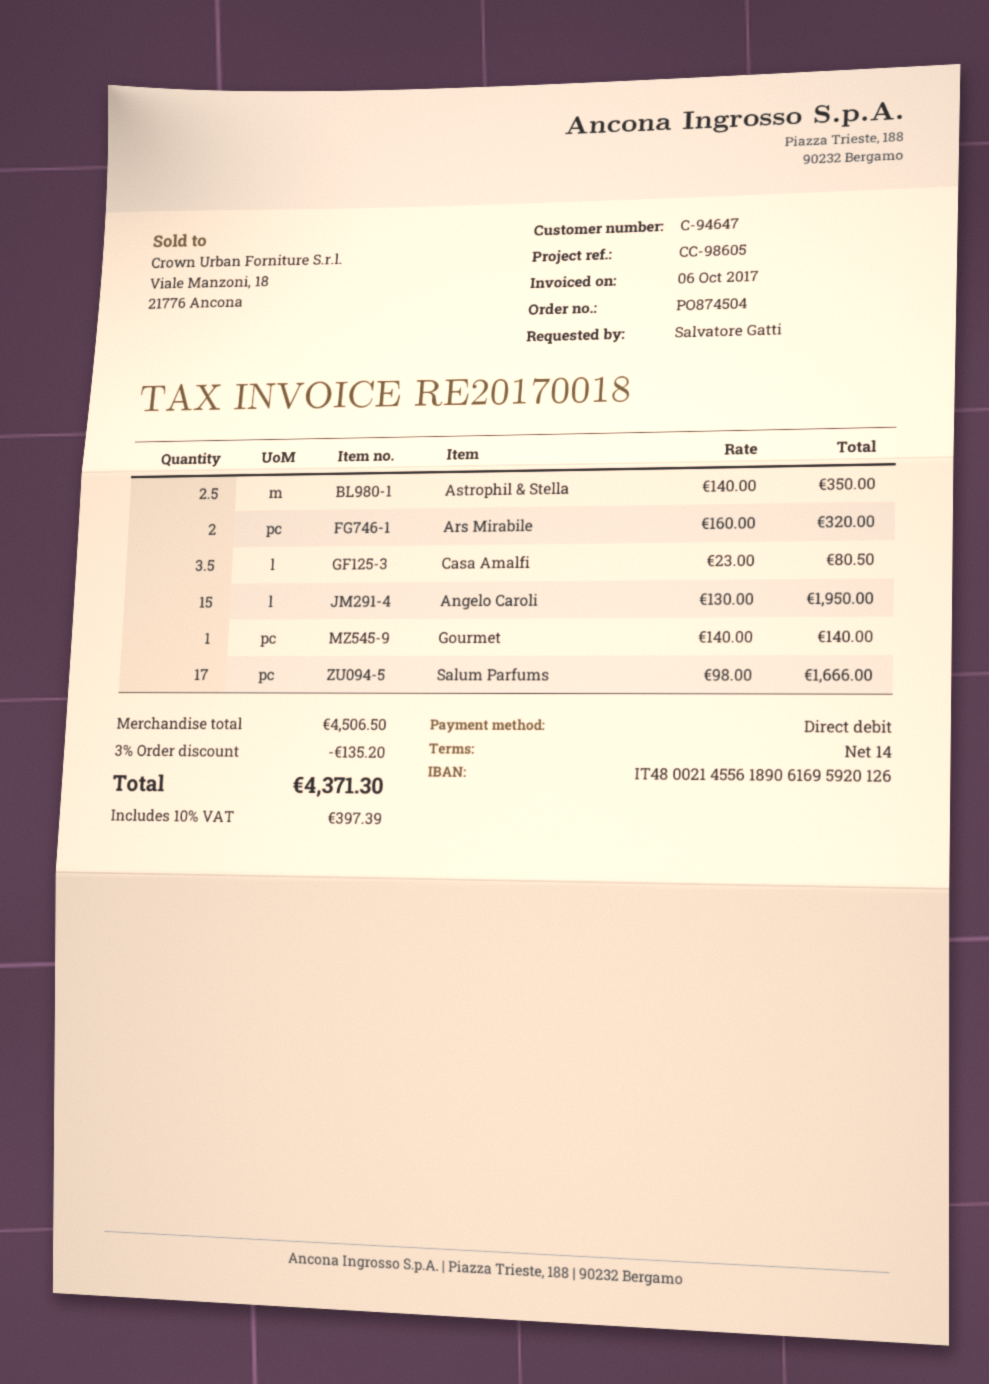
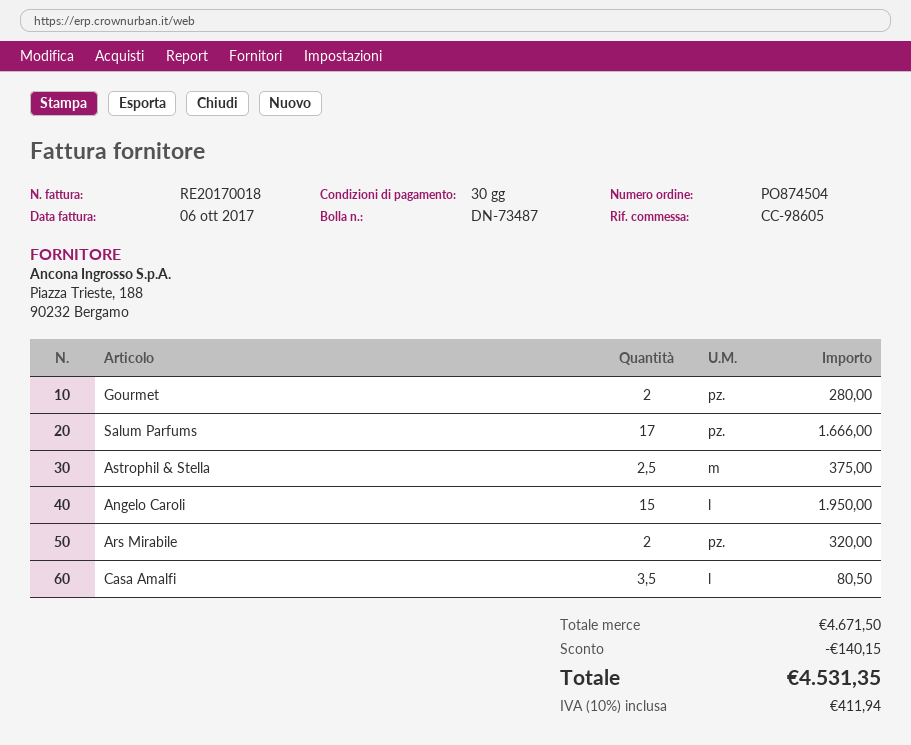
payment terms: 14 days -> 30 days
Astrophil & Stella: 2.5 for 350.00 -> 2.5 for 375.00
Gourmet: 1 for 140.00 -> 2 for 280.00
subtotal: 4506.50 -> 4671.50
discount: 135.20 -> 140.15
tax: 10% = 397.39 -> 10% = 411.94
total: 4371.30 -> 4531.35

